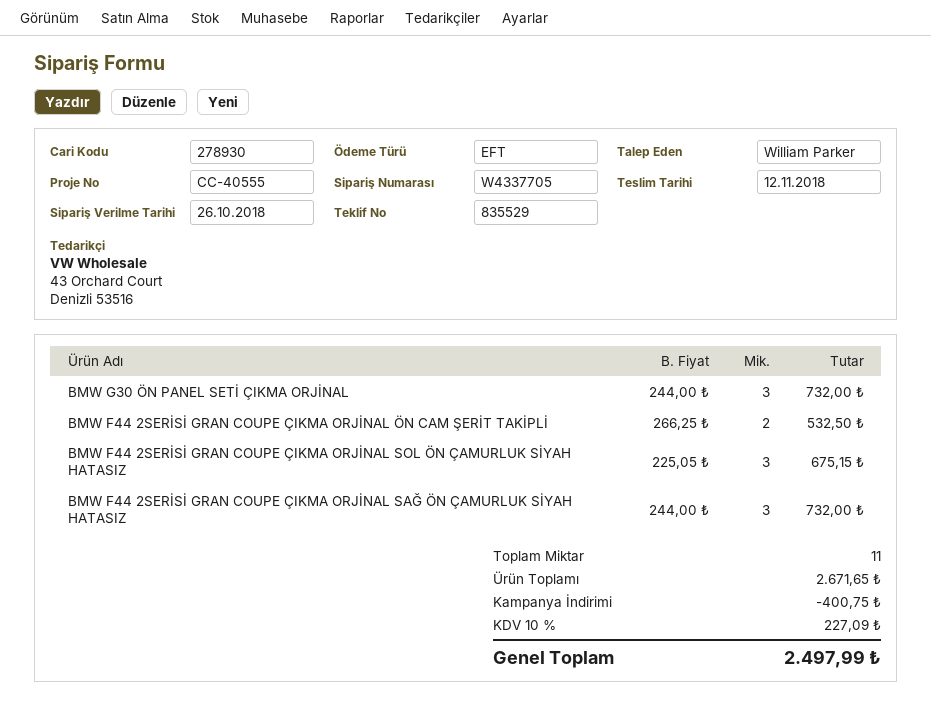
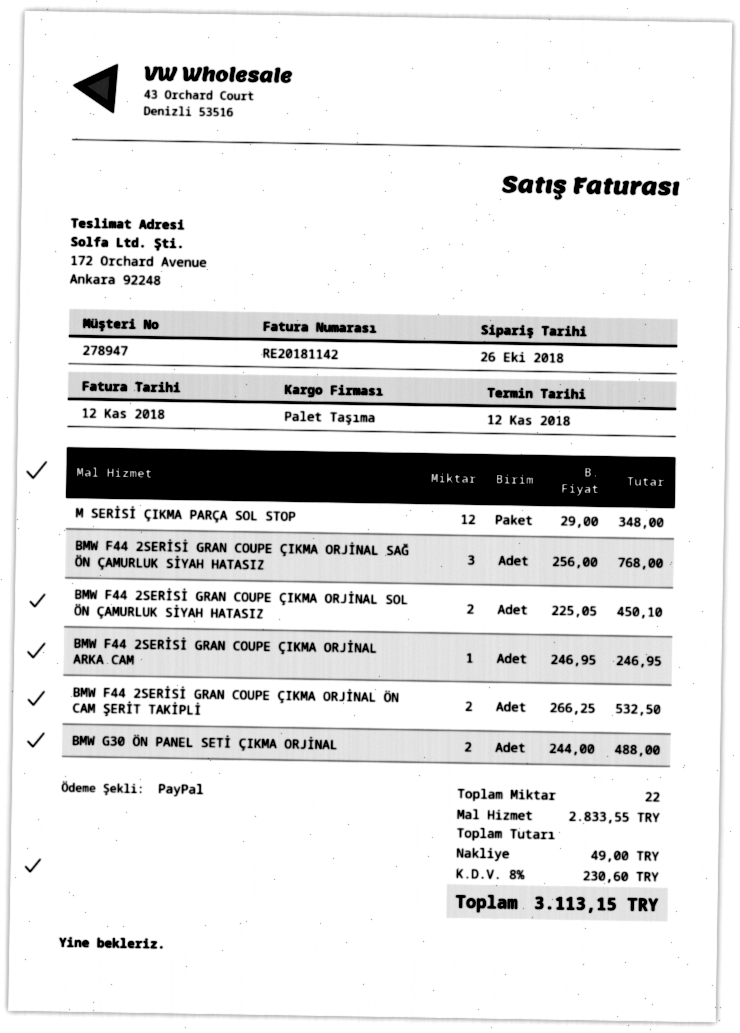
customer number: 278930 -> 278947
payment method: bank transfer -> PayPal
BMW G30 ÖN PANEL SETİ ÇIKMA ORJİNAL: 3 x 244.00 = 732.00 -> 2 x 244.00 = 488.00
BMW F44 2SERİSİ GRAN COUPE ÇIKMA ORJİNAL SOL ÖN ÇAMURLUK SİYAH HATASIZ: 3 x 225.05 = 675.15 -> 2 x 225.05 = 450.10
BMW F44 2SERİSİ GRAN COUPE ÇIKMA ORJİNAL SAĞ ÖN ÇAMURLUK SİYAH HATASIZ: 3 x 244.00 = 732.00 -> 3 x 256.00 = 768.00
M SERİSİ ÇIKMA PARÇA SOL STOP: none -> 12 x 29.00 = 348.00
BMW F44 2SERİSİ GRAN COUPE ÇIKMA ORJİNAL ARKA CAM: none -> 1 x 246.95 = 246.95
total quantity: 11 -> 22
subtotal: 2671.65 -> 2833.55
discount: 400.75 -> none
shipping: none -> 49.00
tax: 10% = 227.09 -> 8% = 230.60
total: 2497.99 -> 3113.15

